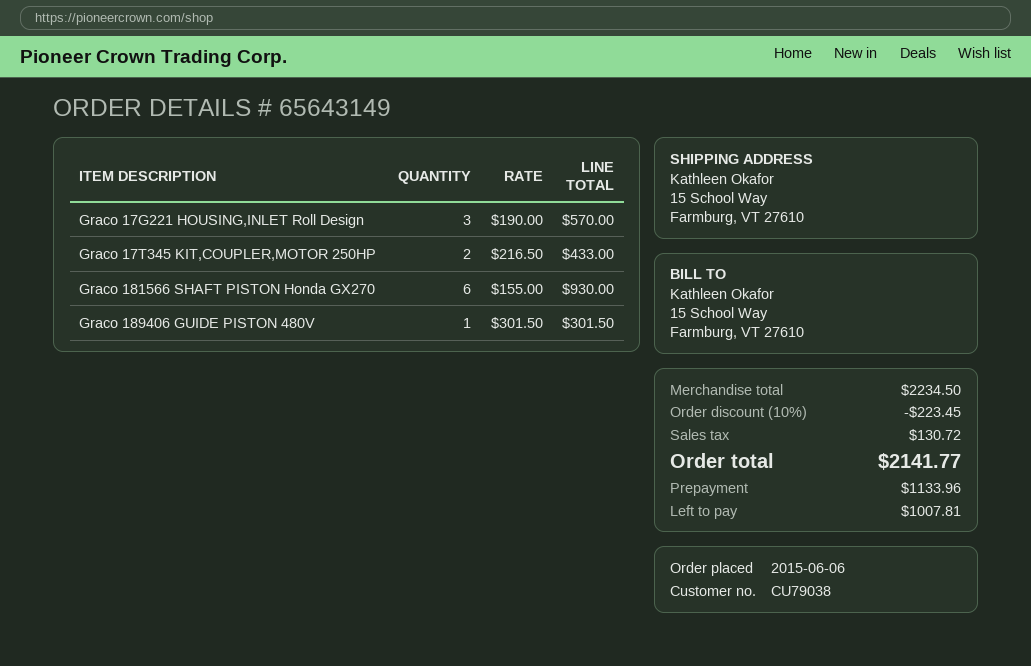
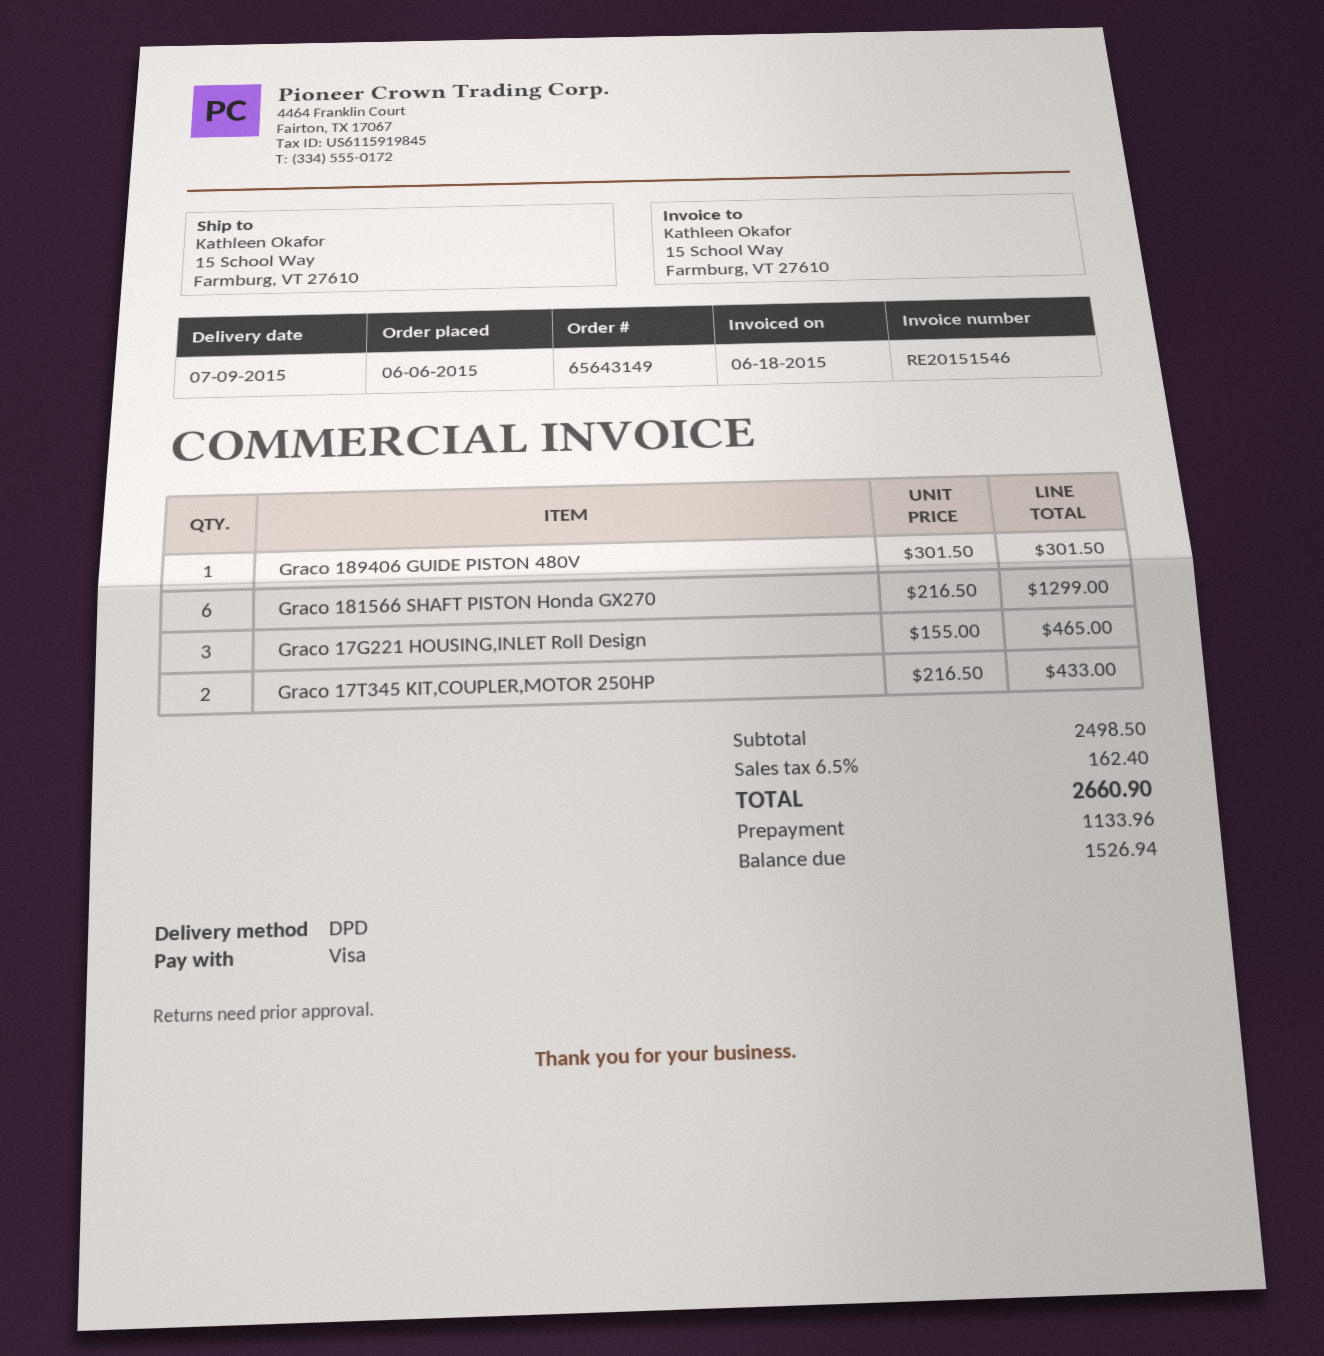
Graco 17G221 HOUSING,INLET Roll Design: 3 x 190.00 = 570.00 -> 3 x 155.00 = 465.00
Graco 181566 SHAFT PISTON Honda GX270: 6 x 155.00 = 930.00 -> 6 x 216.50 = 1299.00
subtotal: 2234.50 -> 2498.50
discount: 10% = 223.45 -> none
tax: 130.72 -> 162.40
total: 2141.77 -> 2660.90
balance: 1007.81 -> 1526.94

